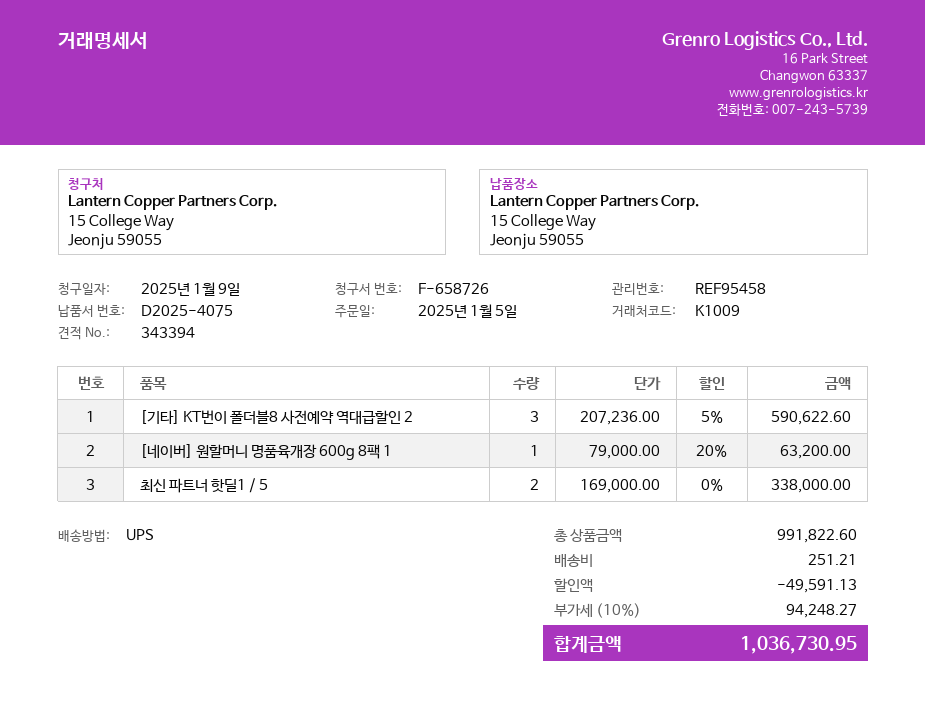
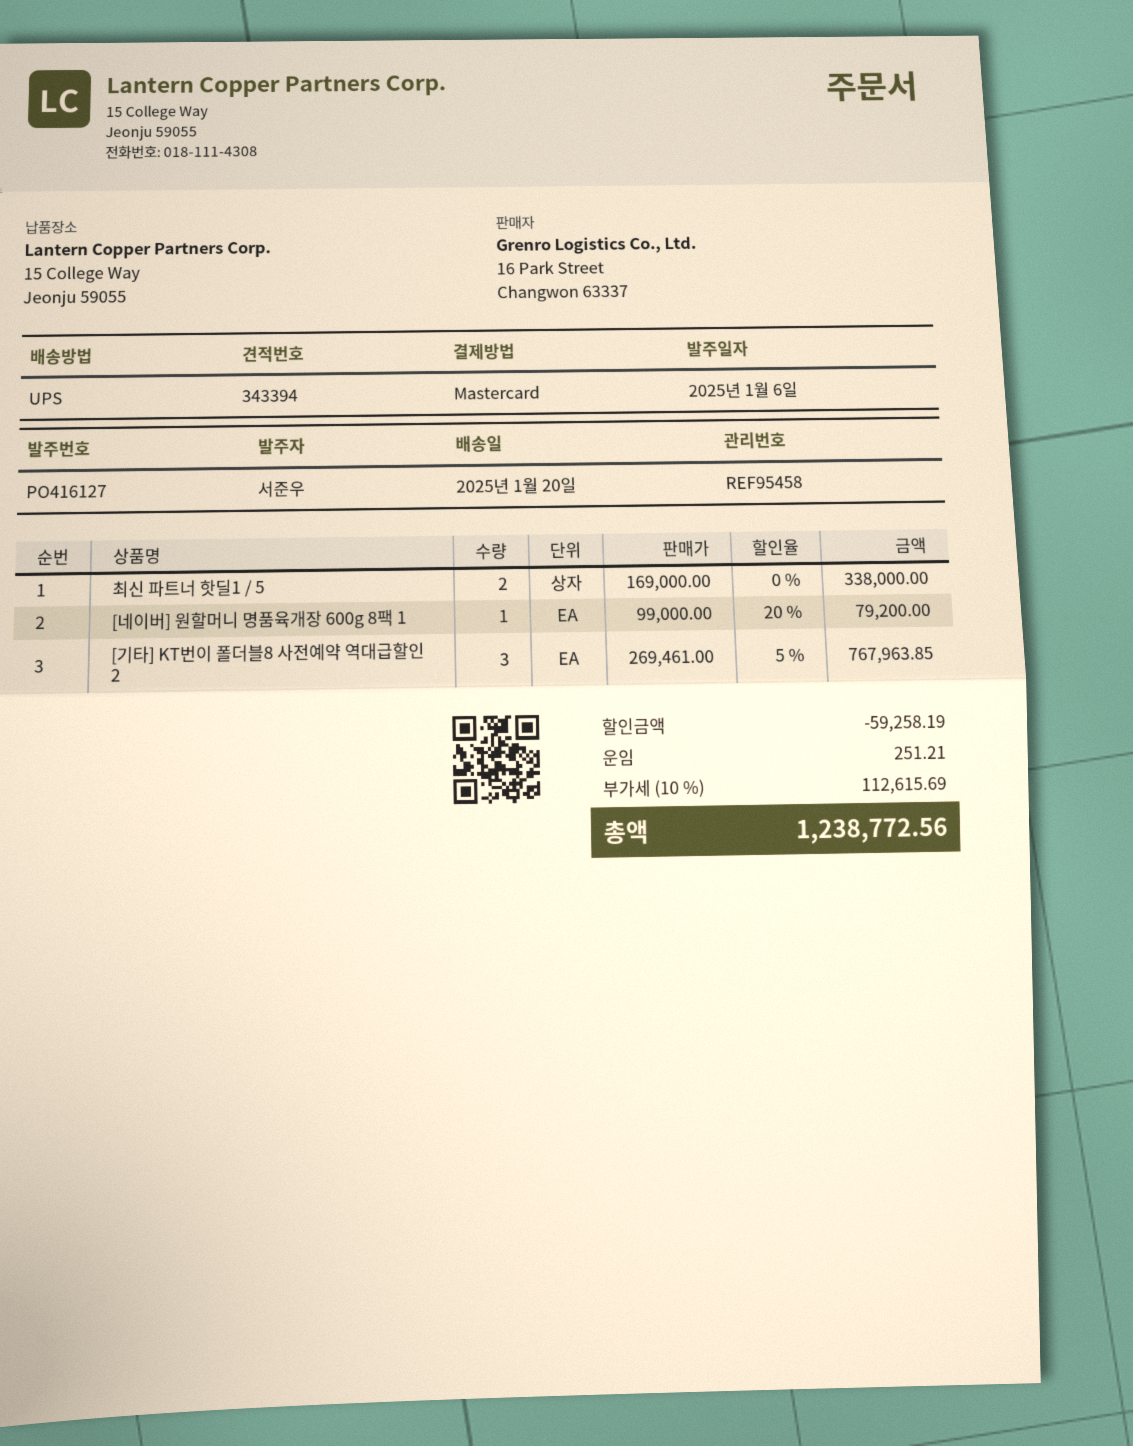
order date: 2025-01-05 -> 2025-01-06
[기타] KT번이 폴더블8 사전예약 역대급할인 2: 3 x 207236.00 - 5% = 590622.60 -> 3 x 269461.00 - 5% = 767963.85
[네이버] 원할머니 명품육개장 600g 8팩 1: 1 x 79000.00 - 20% = 63200.00 -> 1 x 99000.00 - 20% = 79200.00
discount: 49591.13 -> 59258.19
tax: 10% = 94248.27 -> 10% = 112615.69
total: 1036730.95 -> 1238772.56

